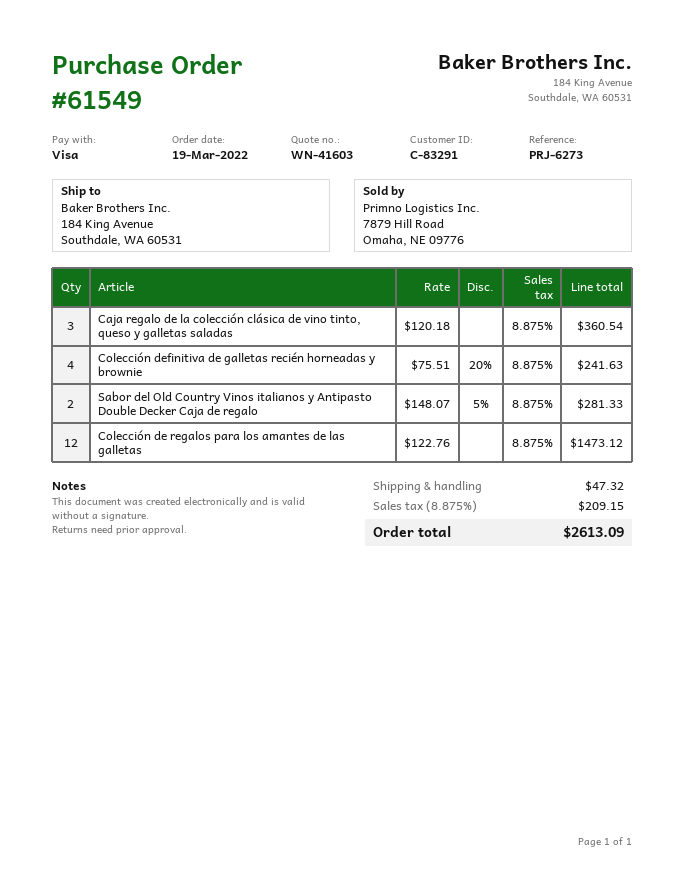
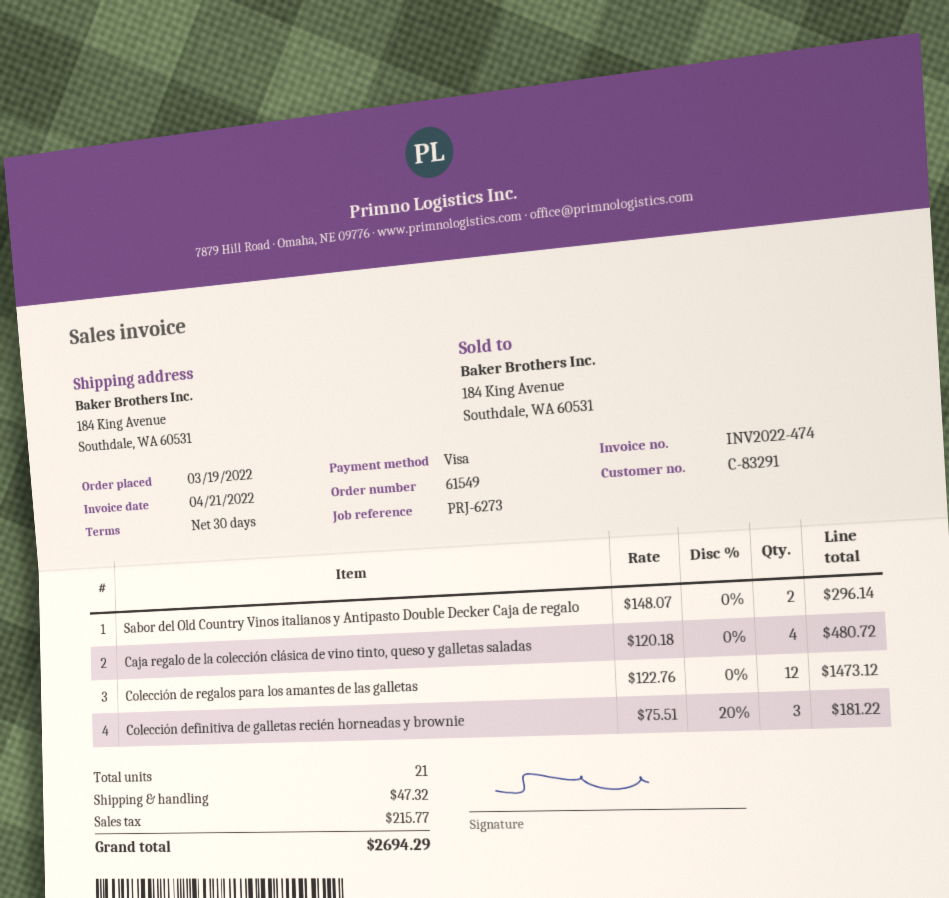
Caja regalo de la colección clásica de vino tinto, queso y galletas saladas: 3 x 120.18 = 360.54 -> 4 x 120.18 = 480.72
Colección definitiva de galletas recién horneadas y brownie: 4 x 75.51 - 20% = 241.63 -> 3 x 75.51 - 20% = 181.22
Sabor del Old Country Vinos italianos y Antipasto Double Decker Caja de regalo: 2 x 148.07 - 5% = 281.33 -> 2 x 148.07 = 296.14
tax: 209.15 -> 215.77
total: 2613.09 -> 2694.29

